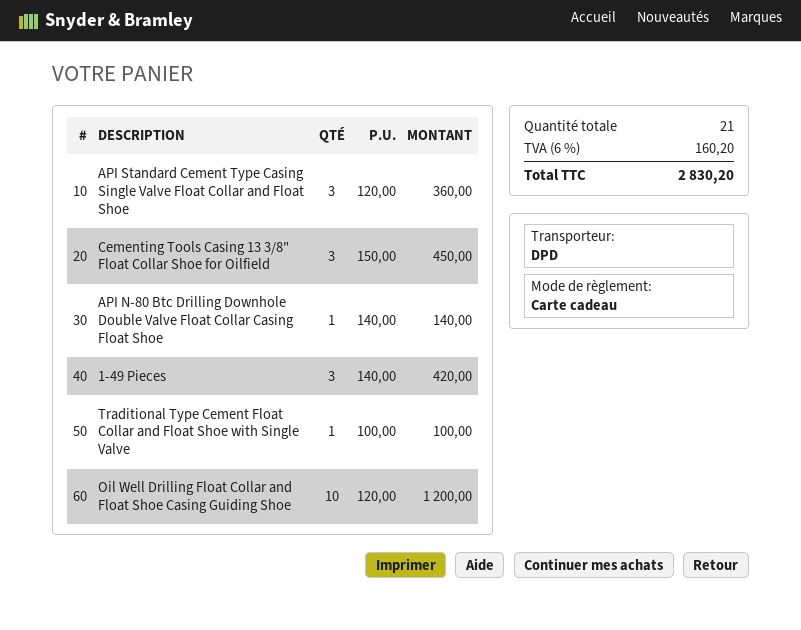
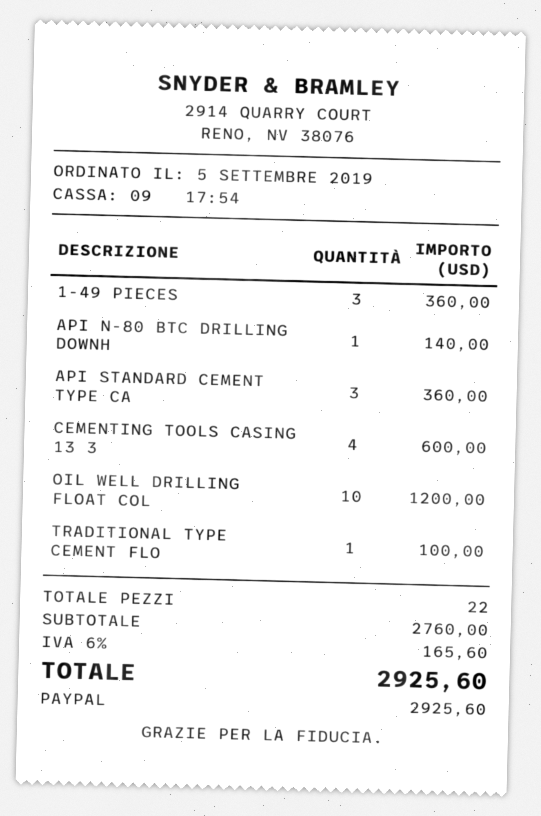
payment method: gift card -> PayPal
Cementing Tools Casing 13 3/8" Float Collar Shoe for Oilfield: 3 for 450.00 -> 4 for 600.00
1-49 Pieces: 3 for 420.00 -> 3 for 360.00
total quantity: 21 -> 22
tax: 6% = 160.20 -> 6% = 165.60
total: 2830.20 -> 2925.60

